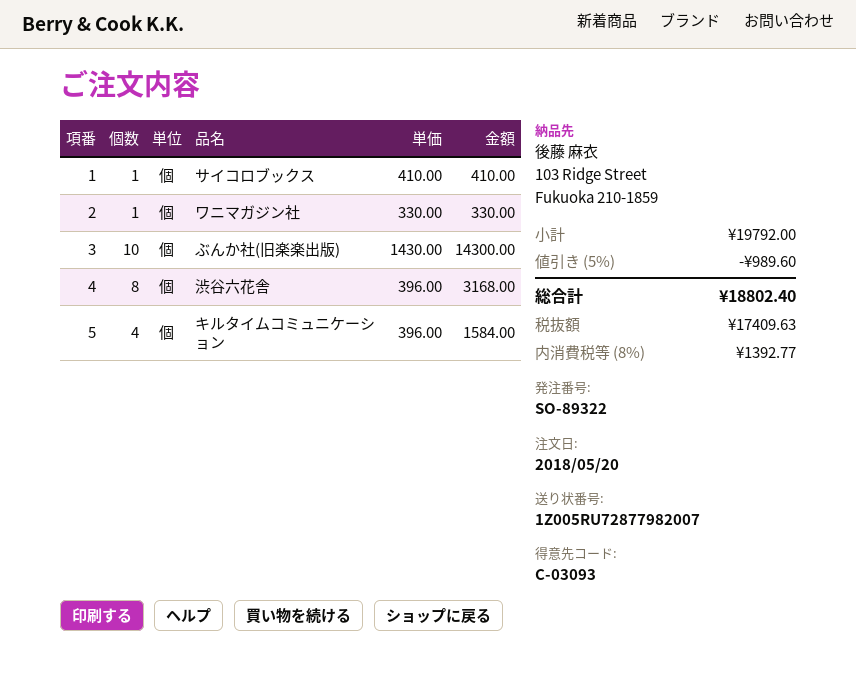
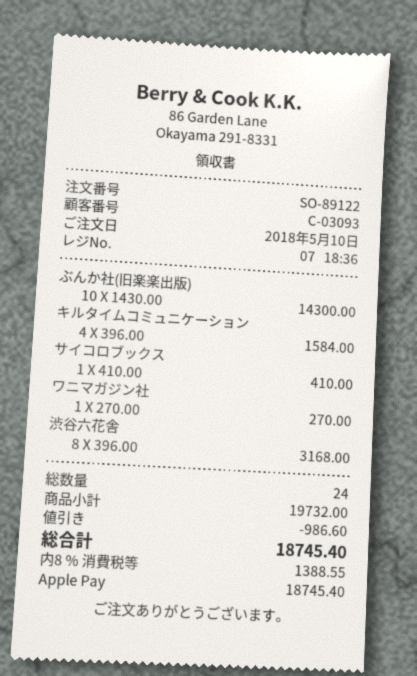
order number: SO-89322 -> SO-89122
order date: 2018-05-20 -> 2018-05-10
ワニマガジン社: 1 x 330.00 = 330.00 -> 1 x 270.00 = 270.00
subtotal: 19792.00 -> 19732.00
discount: 989.60 -> 986.60
tax: 8% = 1392.77 -> 8% = 1388.55
total: 18802.40 -> 18745.40

